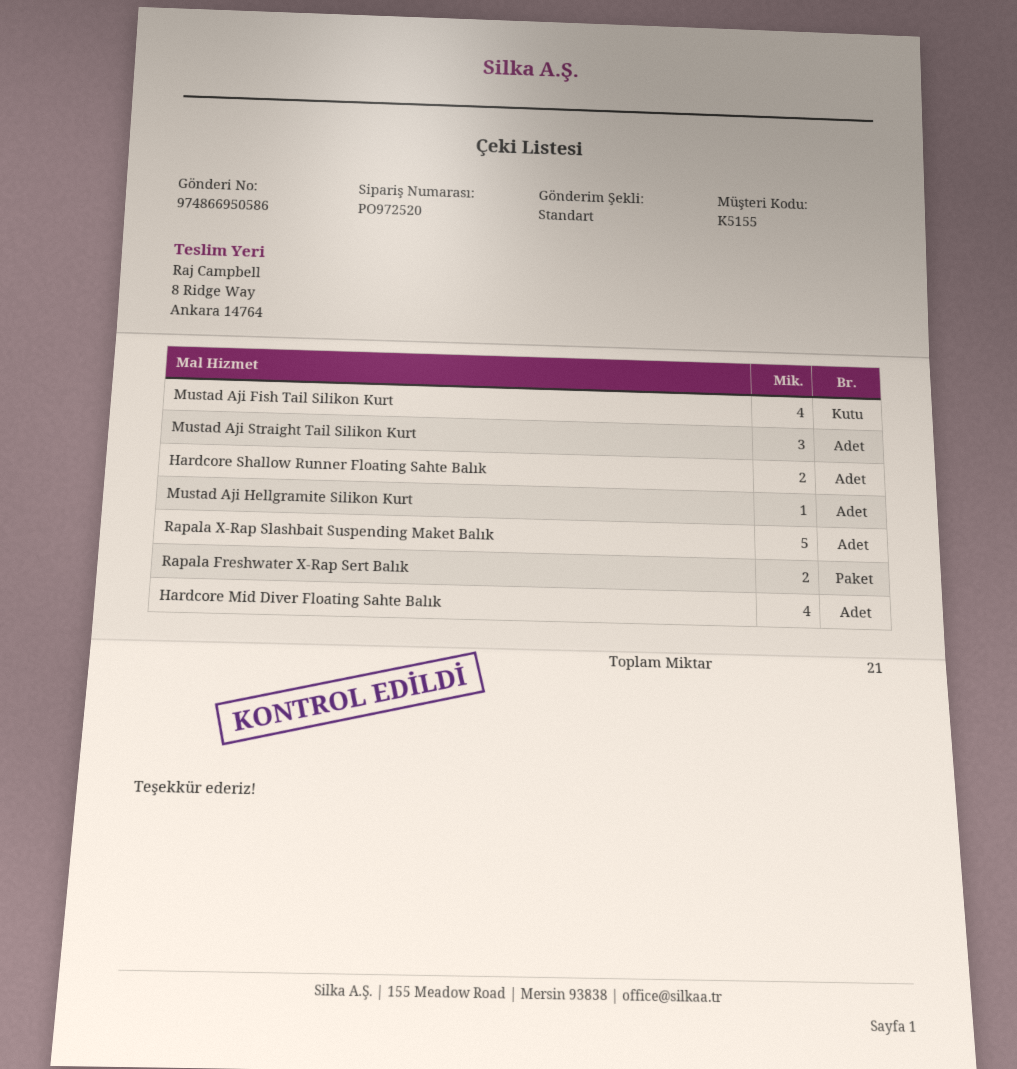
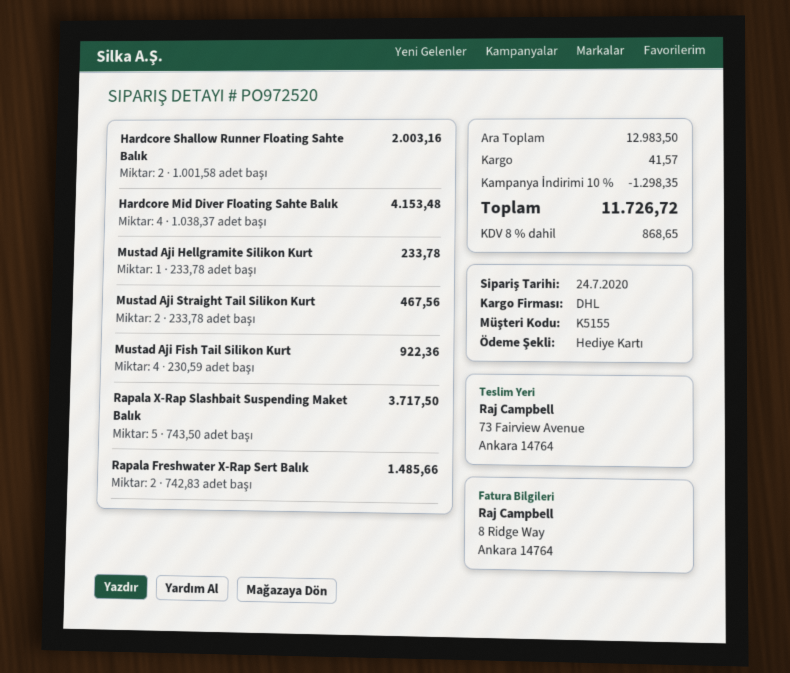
shipping method: standard -> DHL
ship to: 8 Ridge Way, Ankara 14764 -> 73 Fairview Avenue, Ankara 14764
Mustad Aji Straight Tail Silikon Kurt: 3 -> 2

